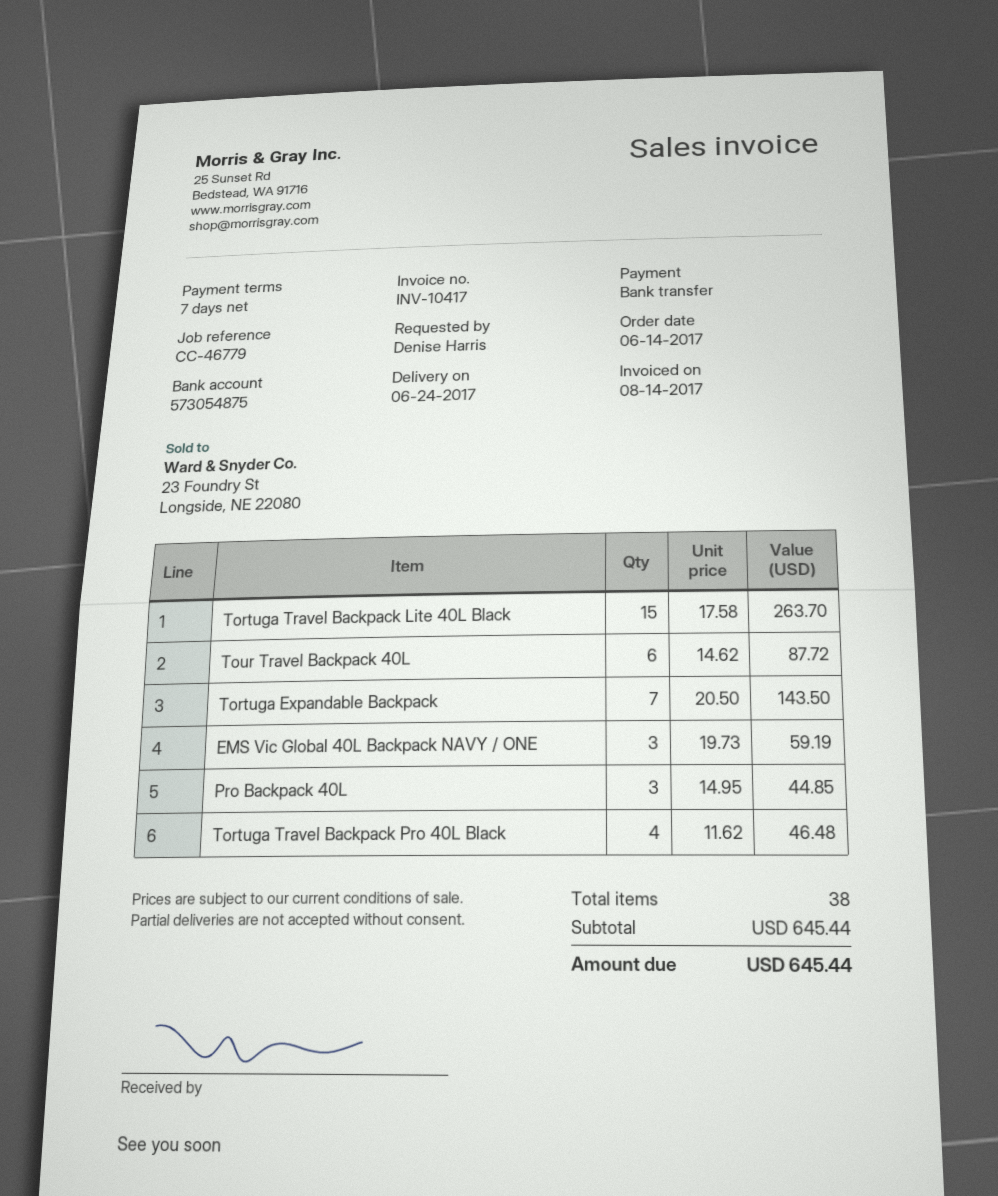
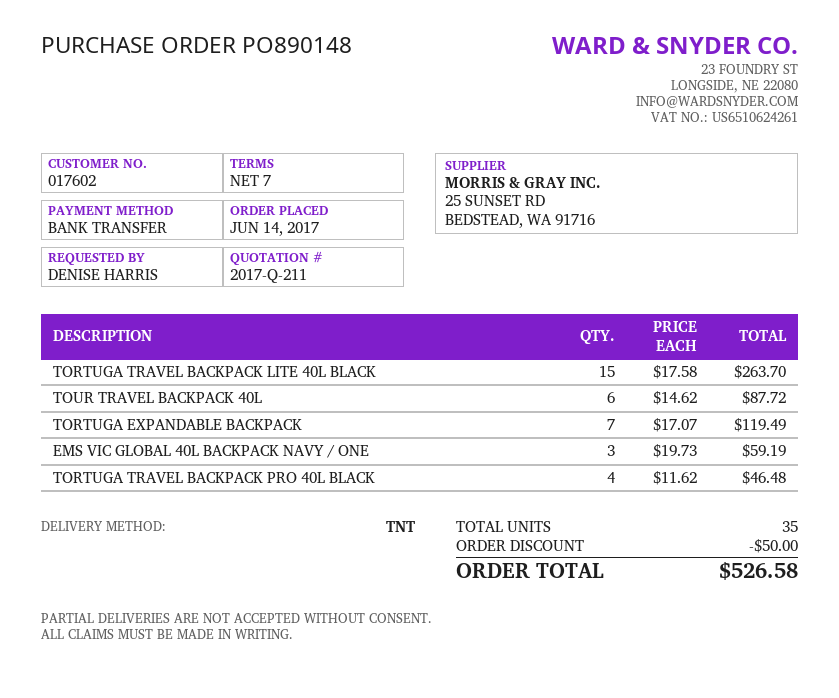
Tortuga Expandable Backpack: 7 x 20.50 = 143.50 -> 7 x 17.07 = 119.49
Pro Backpack 40L: 3 x 14.95 = 44.85 -> none
total quantity: 38 -> 35
discount: none -> 50.00
total: 645.44 -> 526.58

